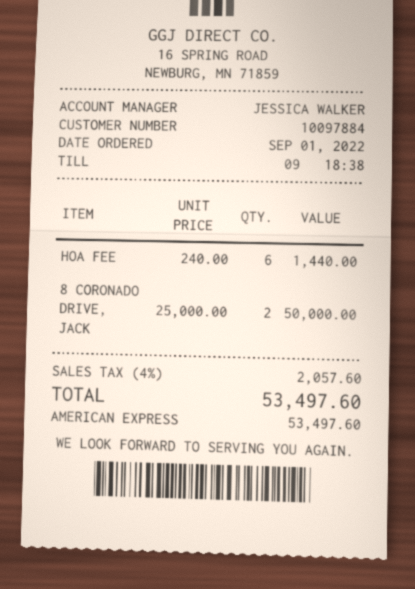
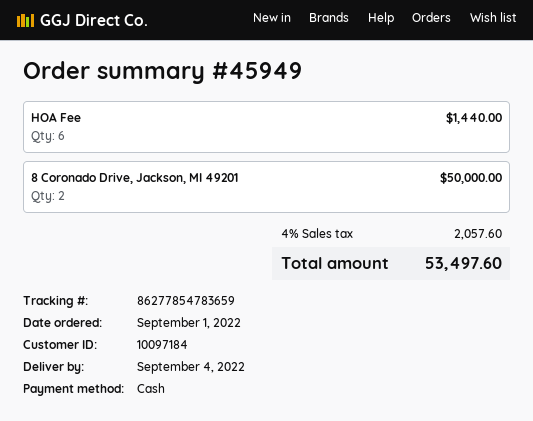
customer number: 10097884 -> 10097184
payment method: American Express -> cash

